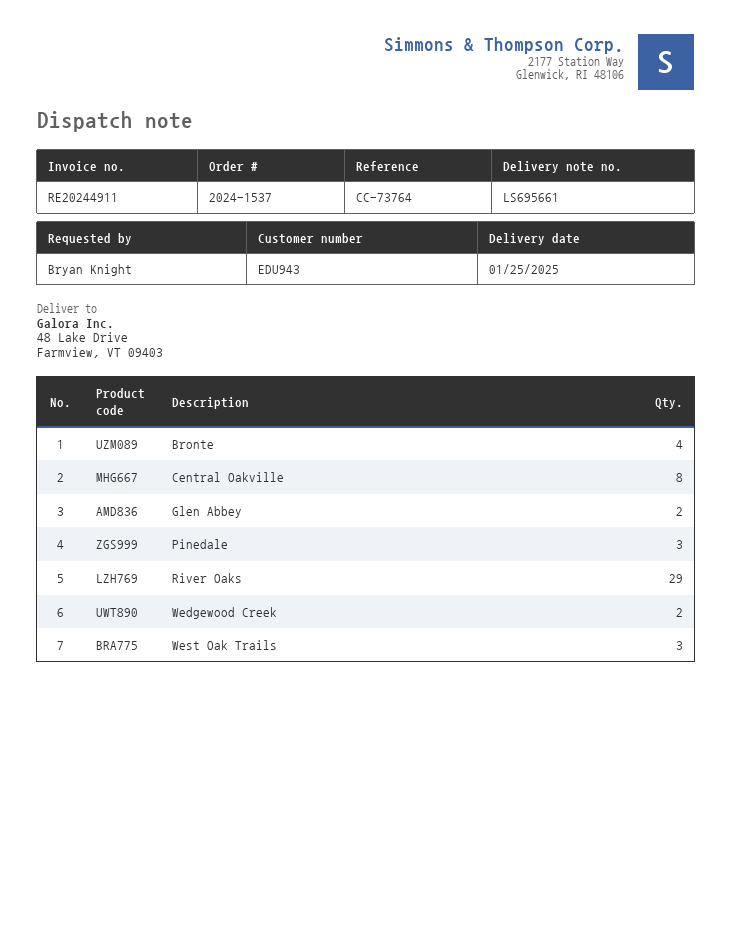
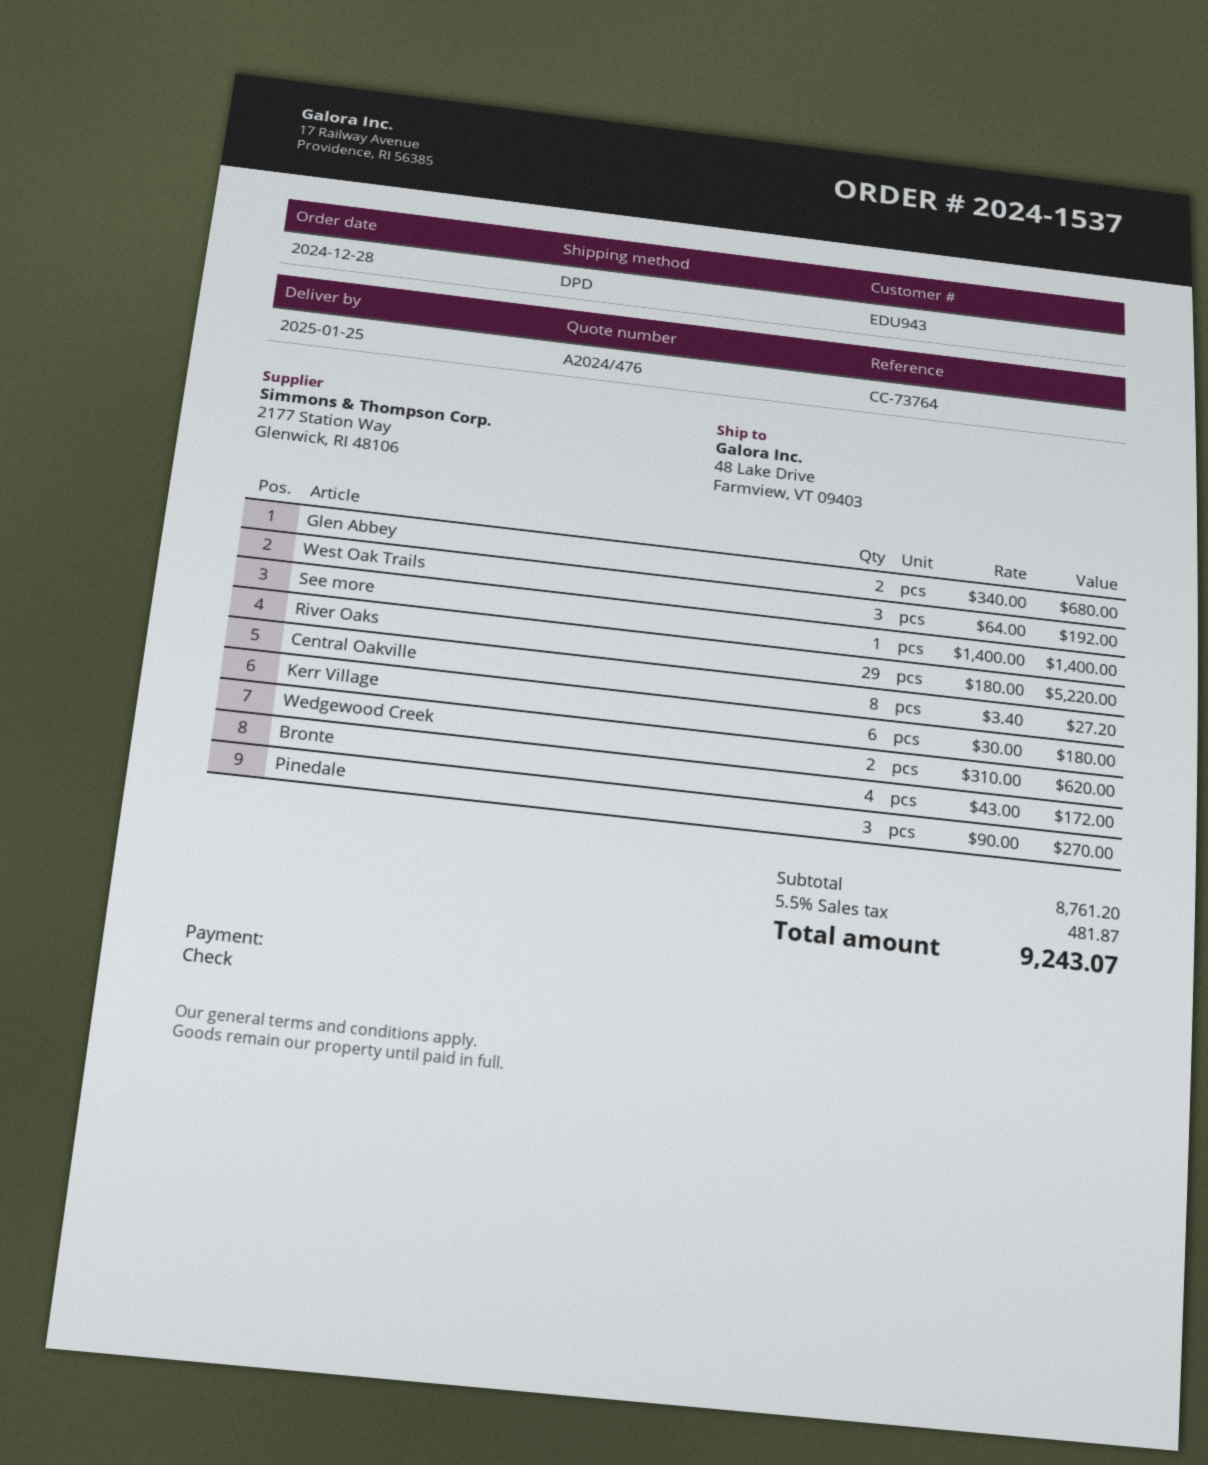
See more: none -> 1
Kerr Village: none -> 6

